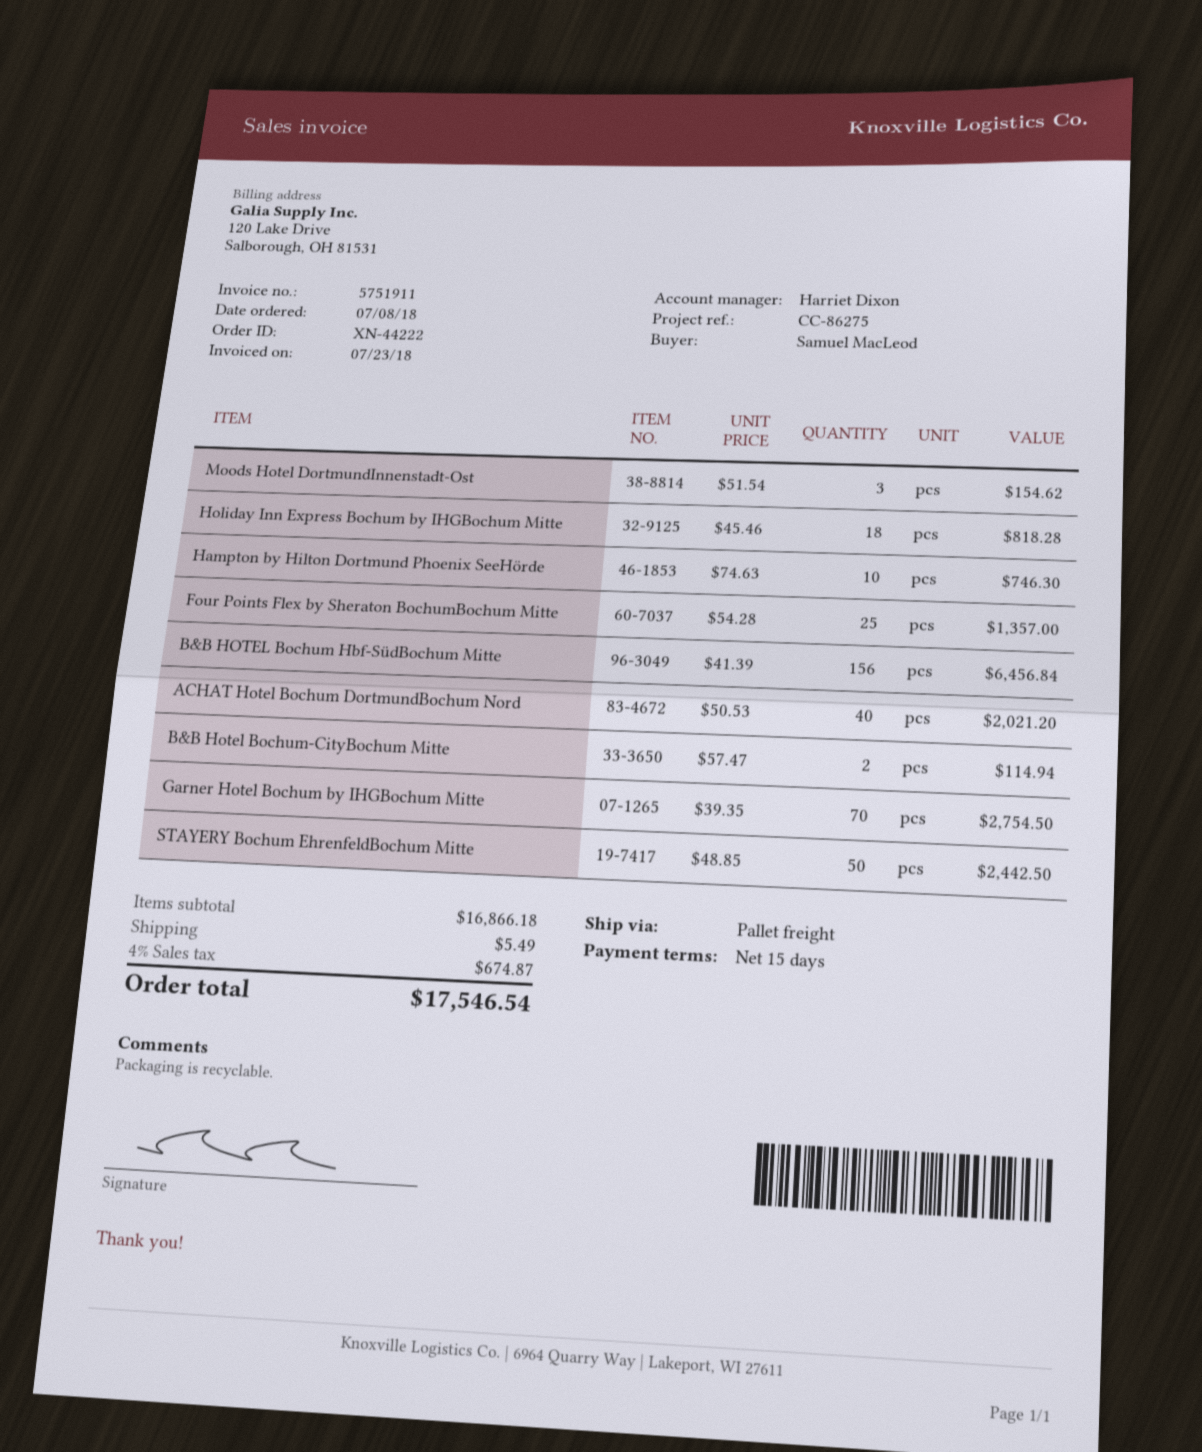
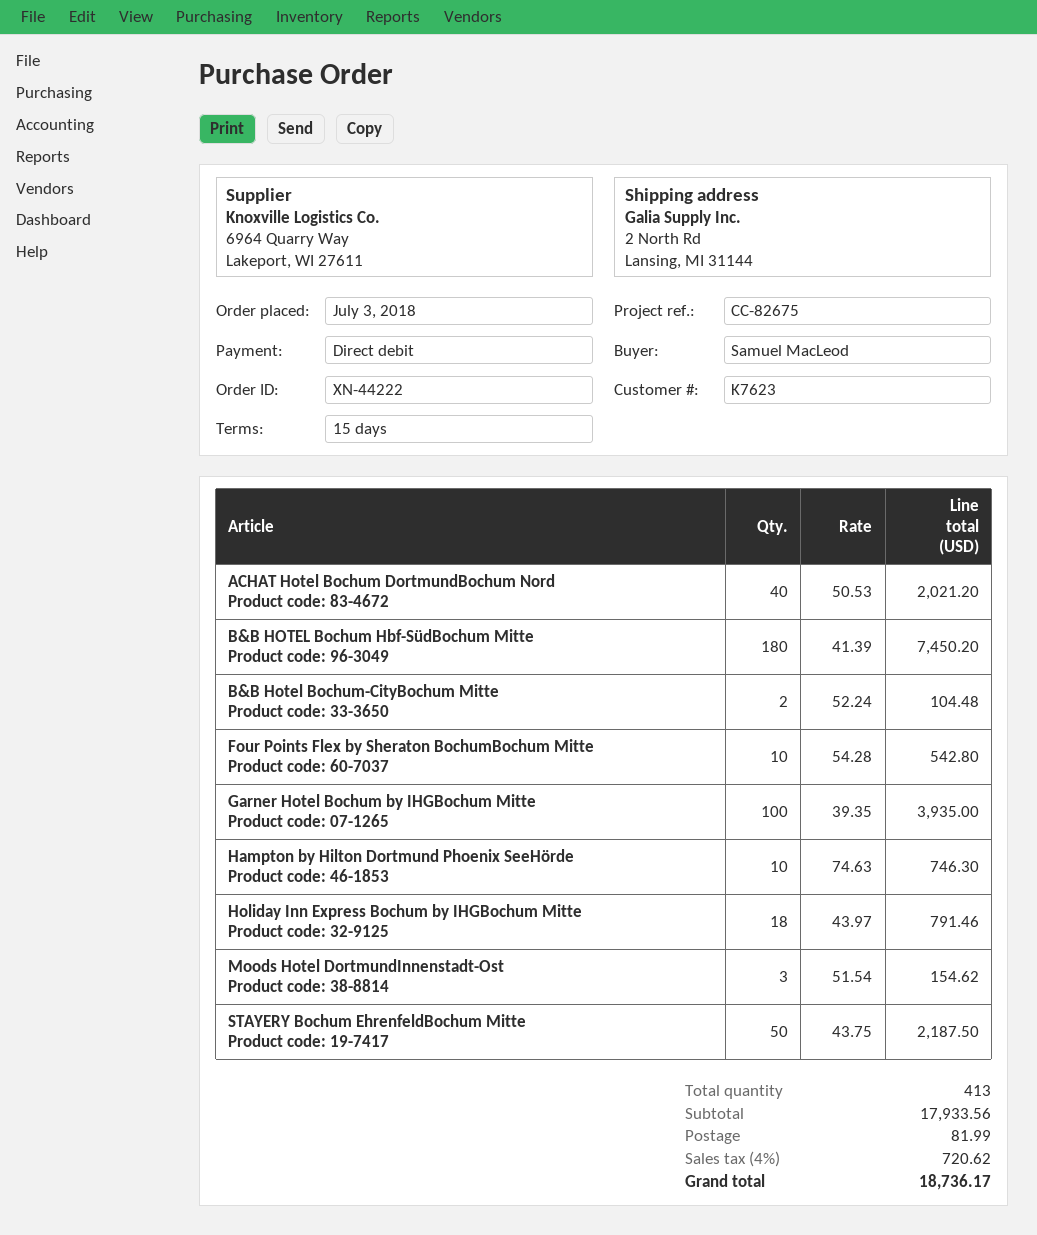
order date: 2018-07-08 -> 2018-07-03
reference: CC-86275 -> CC-82675
Holiday Inn Express Bochum by IHGBochum Mitte: 18 x 45.46 = 818.28 -> 18 x 43.97 = 791.46
Four Points Flex by Sheraton BochumBochum Mitte: 25 x 54.28 = 1357.00 -> 10 x 54.28 = 542.80
B&B HOTEL Bochum Hbf-SüdBochum Mitte: 156 x 41.39 = 6456.84 -> 180 x 41.39 = 7450.20
B&B Hotel Bochum-CityBochum Mitte: 2 x 57.47 = 114.94 -> 2 x 52.24 = 104.48
Garner Hotel Bochum by IHGBochum Mitte: 70 x 39.35 = 2754.50 -> 100 x 39.35 = 3935.00
STAYERY Bochum EhrenfeldBochum Mitte: 50 x 48.85 = 2442.50 -> 50 x 43.75 = 2187.50
subtotal: 16866.18 -> 17933.56
shipping: 5.49 -> 81.99
tax: 4% = 674.87 -> 4% = 720.62
total: 17546.54 -> 18736.17

